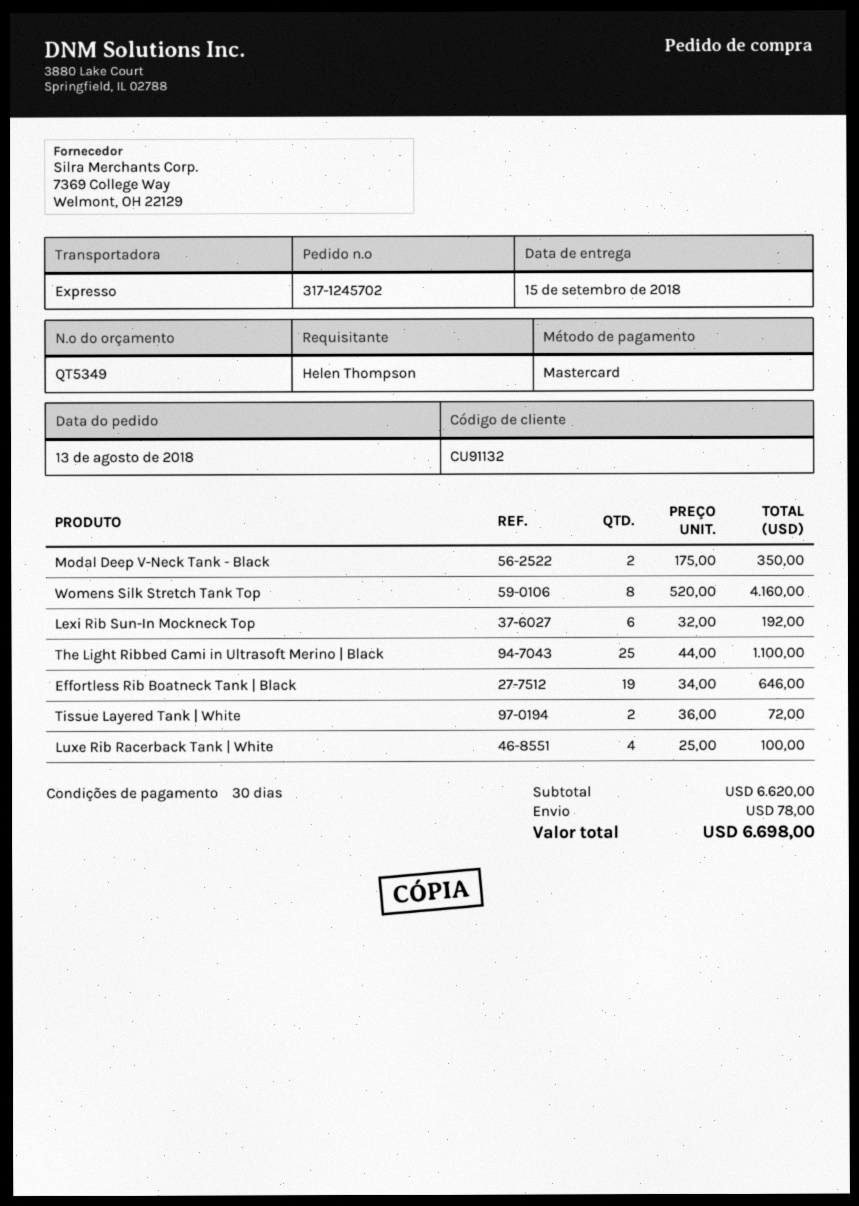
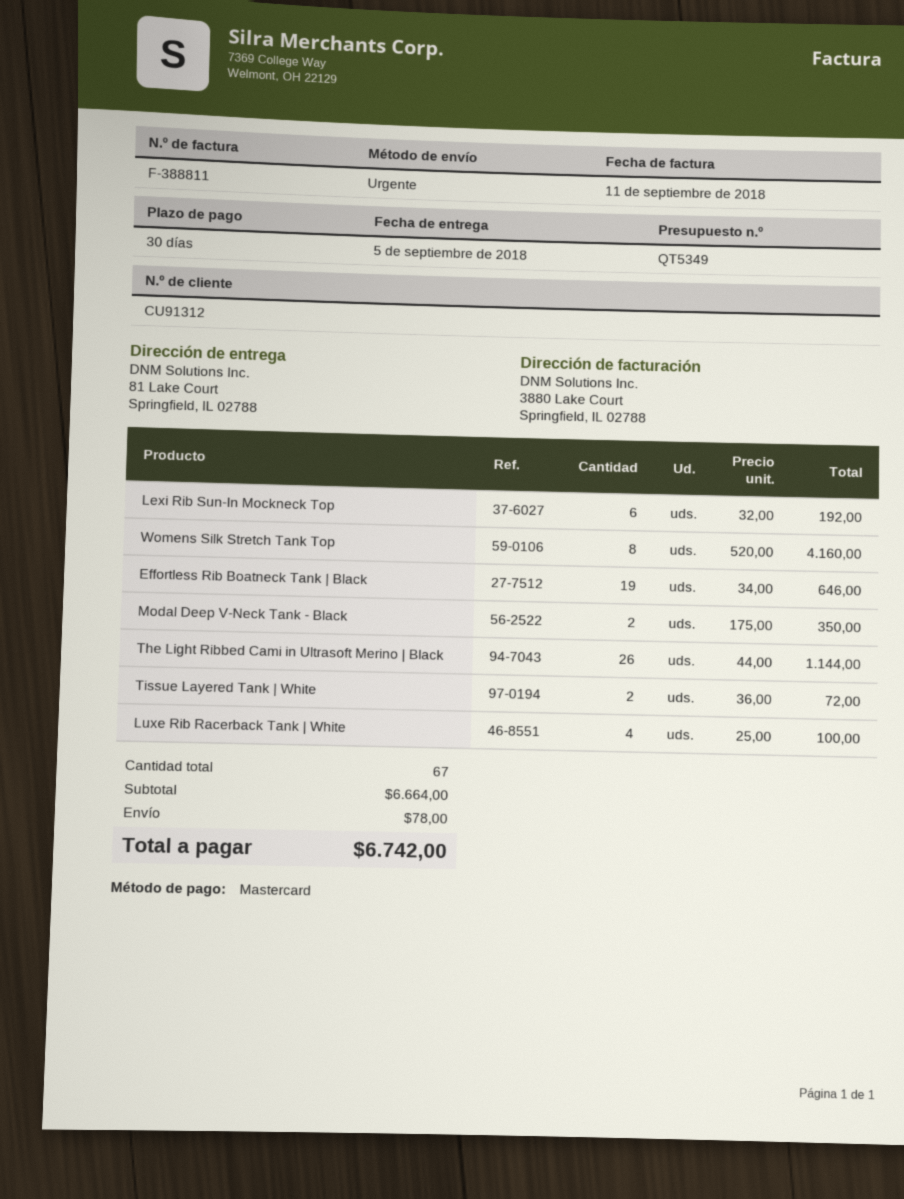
delivery date: 2018-09-15 -> 2018-09-05
customer number: CU91132 -> CU91312
The Light Ribbed Cami in Ultrasoft Merino | Black: 25 x 44.00 = 1100.00 -> 26 x 44.00 = 1144.00
subtotal: 6620.00 -> 6664.00
total: 6698.00 -> 6742.00

